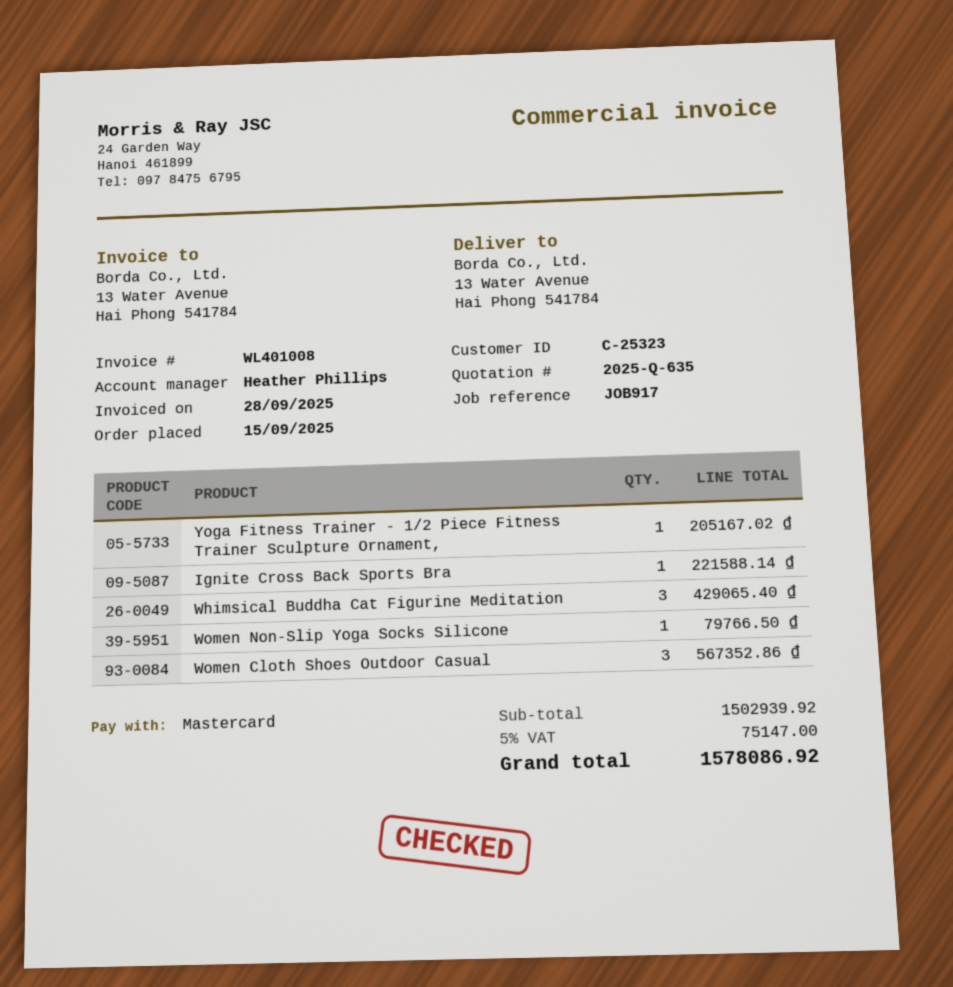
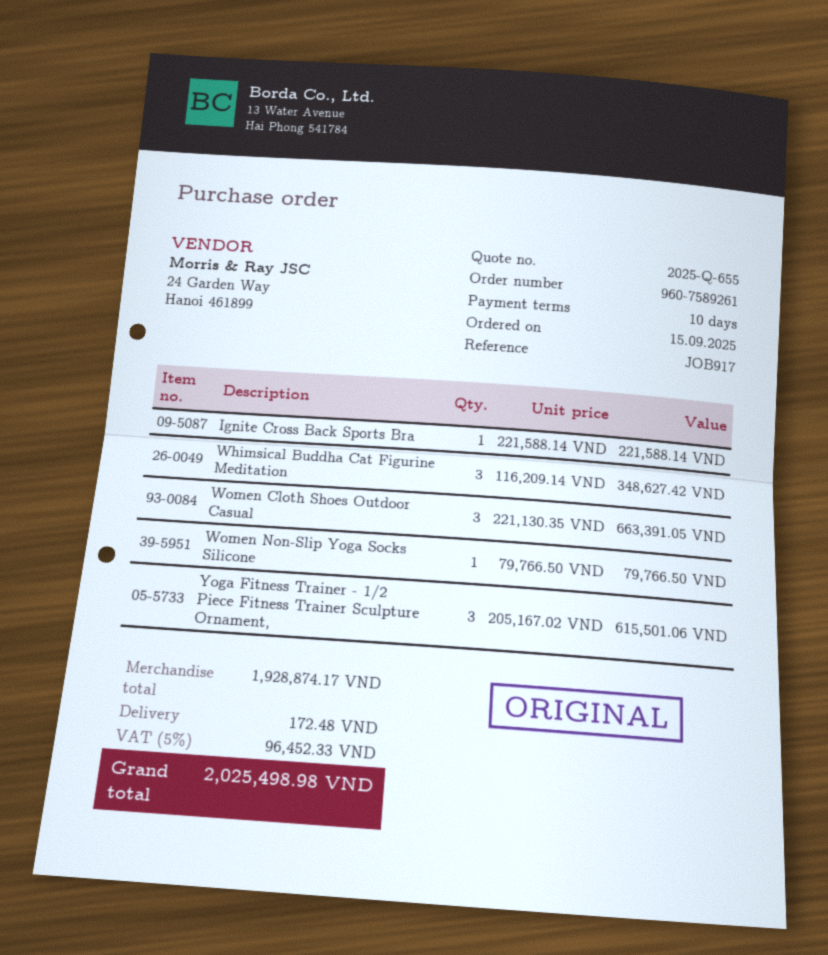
quote number: 2025-Q-635 -> 2025-Q-655
Yoga Fitness Trainer - 1/2 Piece Fitness Trainer Sculpture Ornament,: 1 for 205167.02 -> 3 for 615501.06
Whimsical Buddha Cat Figurine Meditation: 3 for 429065.40 -> 3 for 348627.42
Women Cloth Shoes Outdoor Casual: 3 for 567352.86 -> 3 for 663391.05
subtotal: 1502939.92 -> 1928874.17
shipping: none -> 172.48
tax: 5% = 75147.00 -> 5% = 96452.33
total: 1578086.92 -> 2025498.98

